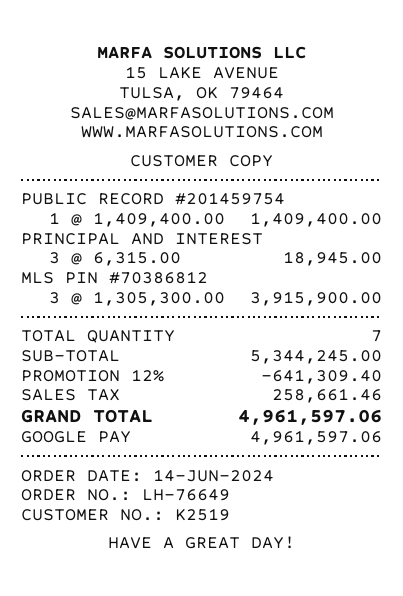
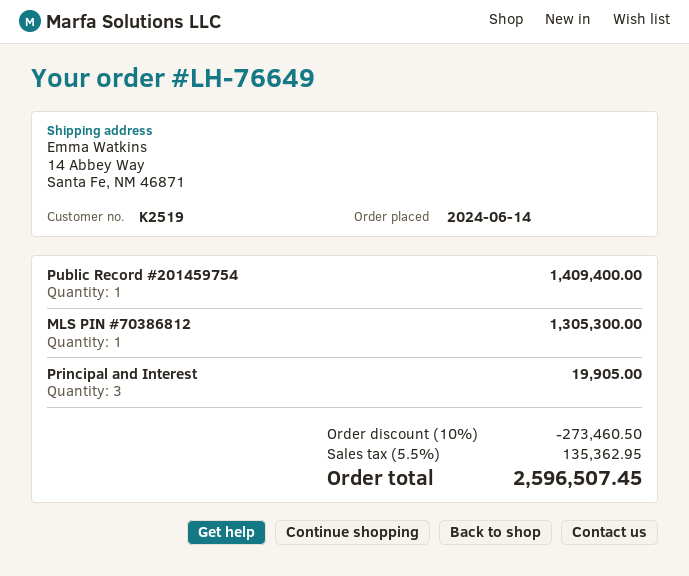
PRINCIPAL AND INTEREST: 3 for 18945.00 -> 3 for 19905.00
MLS PIN #70386812: 3 for 3915900.00 -> 1 for 1305300.00
discount: 12% = 641309.40 -> 10% = 273460.50
tax: 258661.46 -> 135362.95
total: 4961597.06 -> 2596507.45

